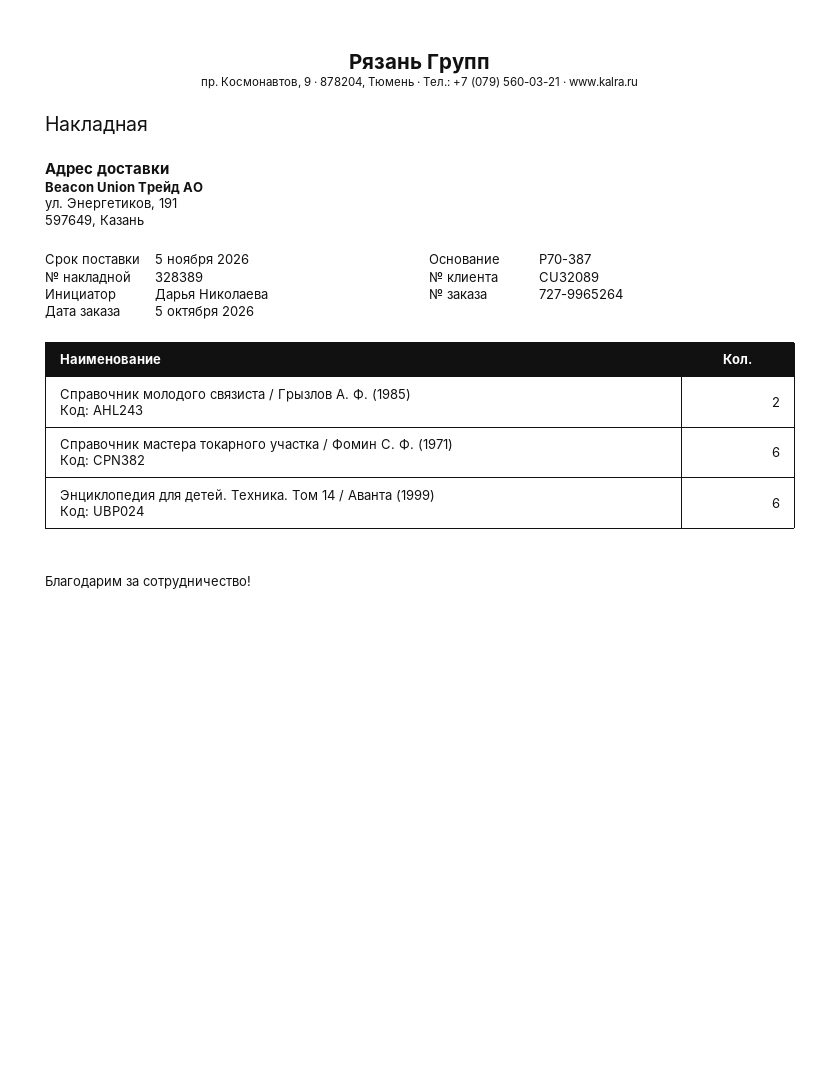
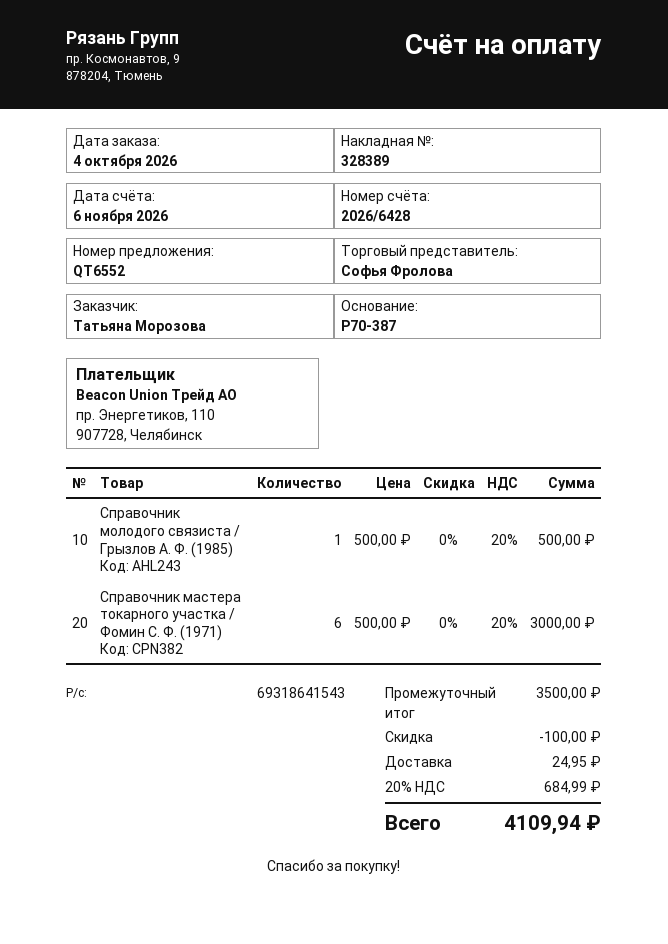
order date: 2026-10-05 -> 2026-10-04
ordered by: Дарья Николаева -> Татьяна Морозова
Справочник молодого связиста / Грызлов А. Ф. (1985): 2 -> 1
Энциклопедия для детей. Техника. Том 14 / Аванта (1999): 6 -> none

